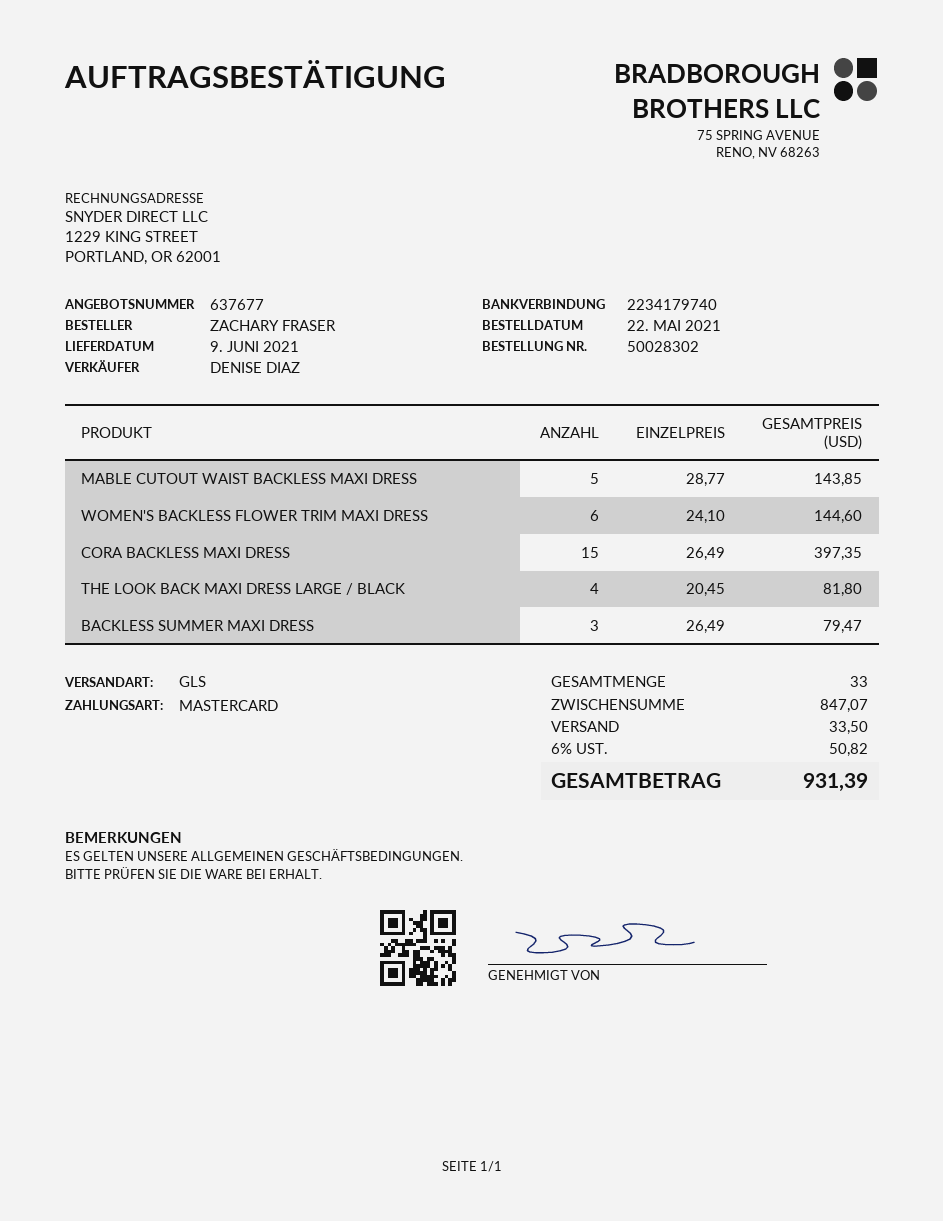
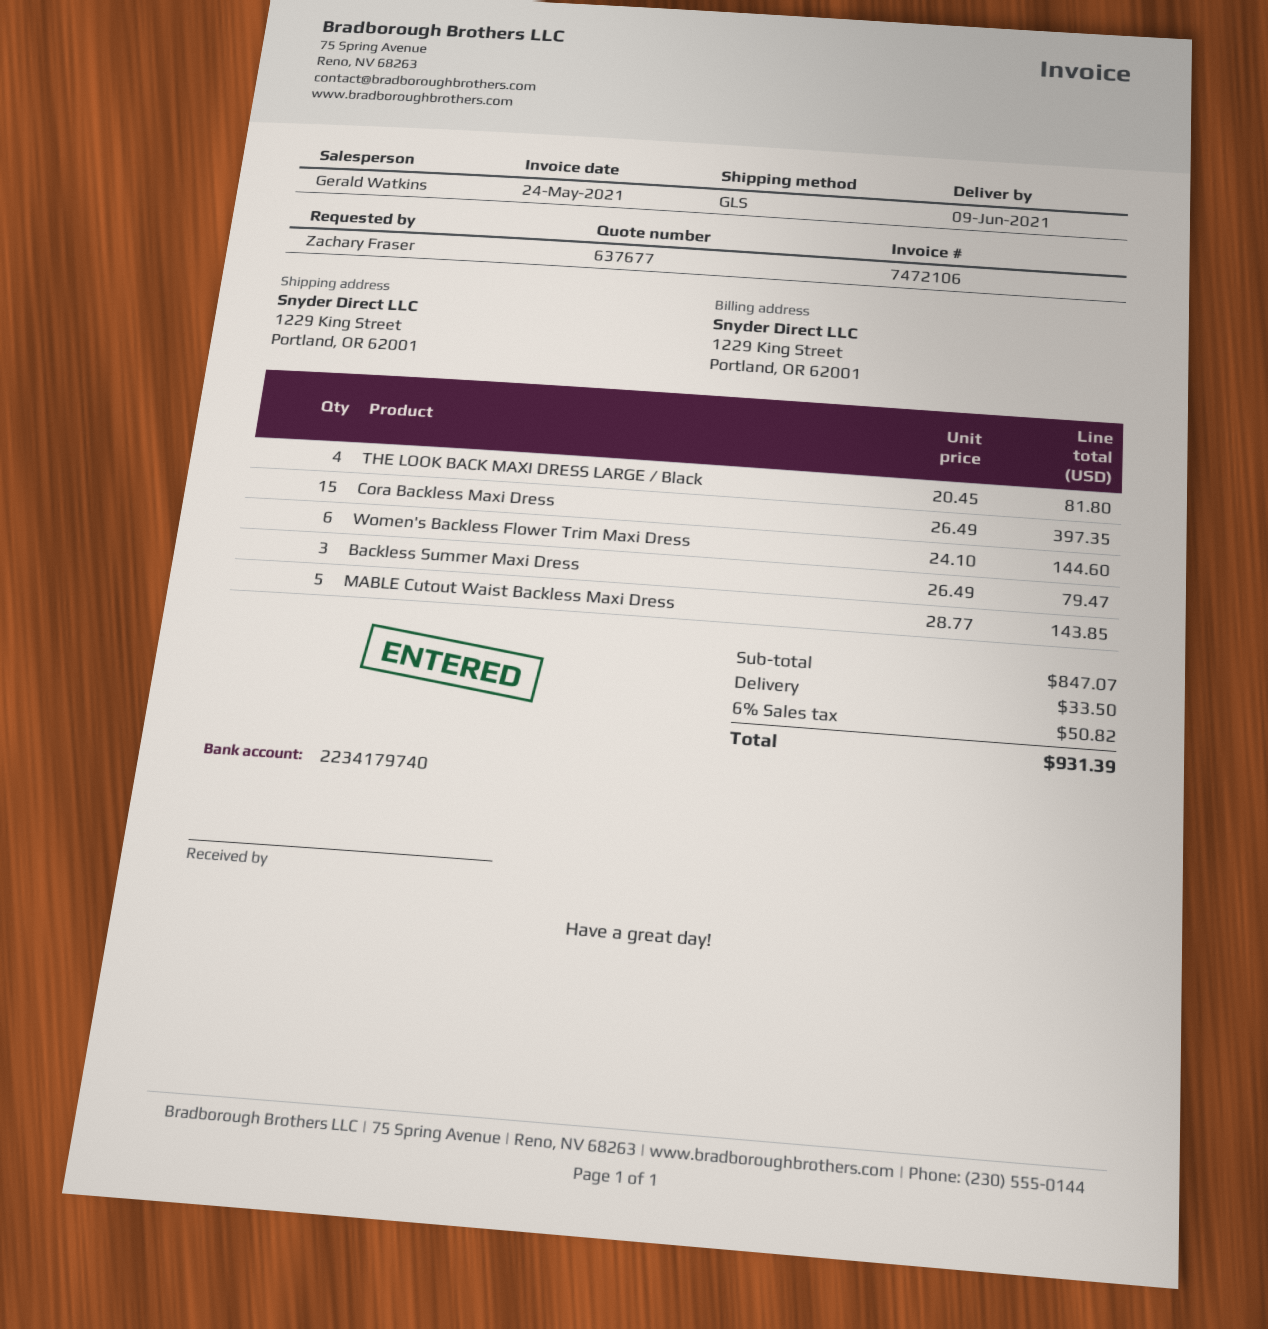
sales rep: DENISE DIAZ -> Gerald Watkins

